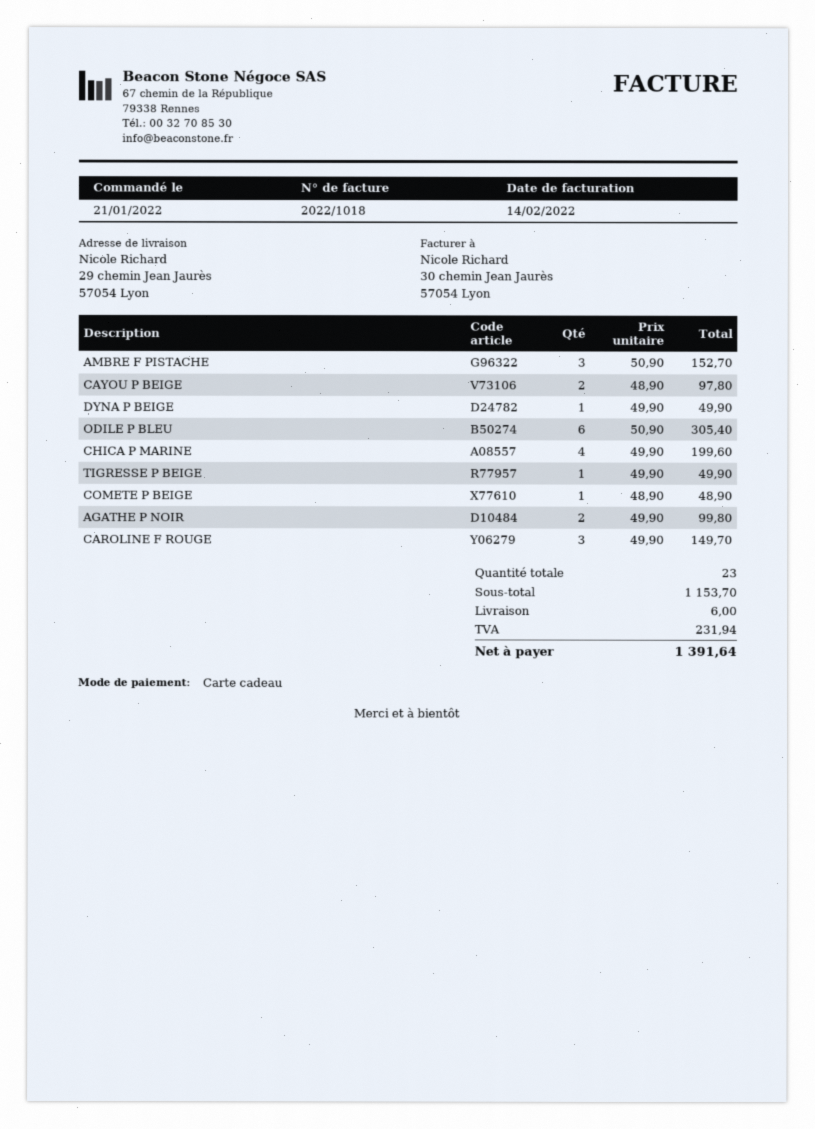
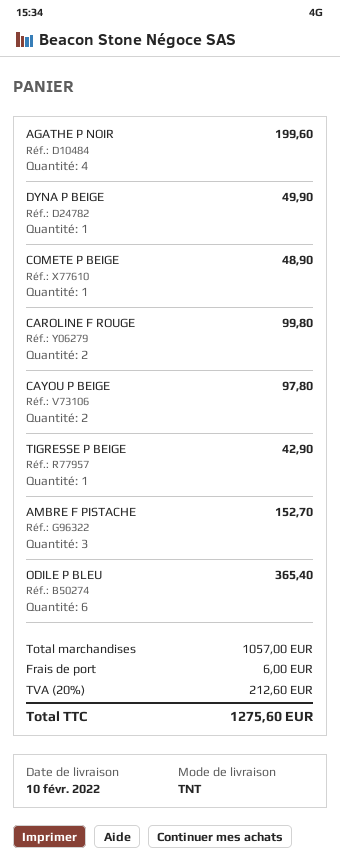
ODILE P BLEU: 6 for 305.40 -> 6 for 365.40
CHICA P MARINE: 4 for 199.60 -> none
TIGRESSE P BEIGE: 1 for 49.90 -> 1 for 42.90
AGATHE P NOIR: 2 for 99.80 -> 4 for 199.60
CAROLINE F ROUGE: 3 for 149.70 -> 2 for 99.80
subtotal: 1153.70 -> 1057.00
tax: 231.94 -> 212.60
total: 1391.64 -> 1275.60

